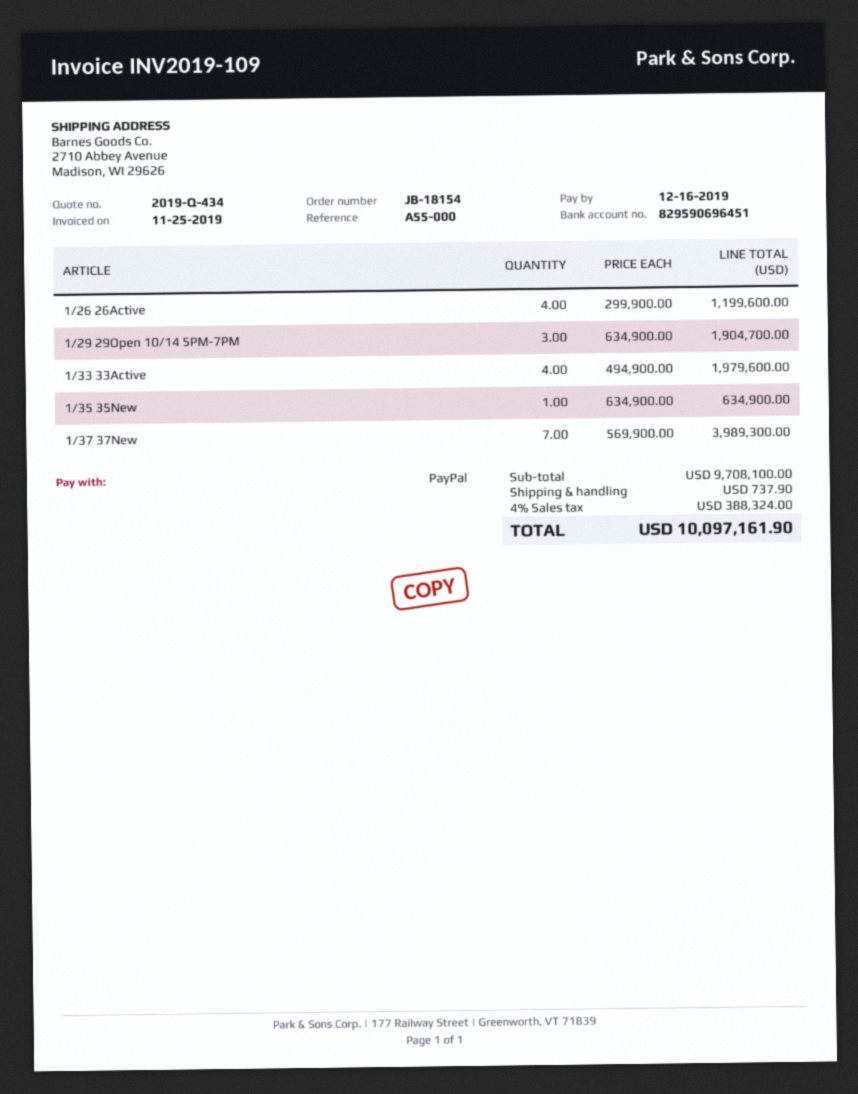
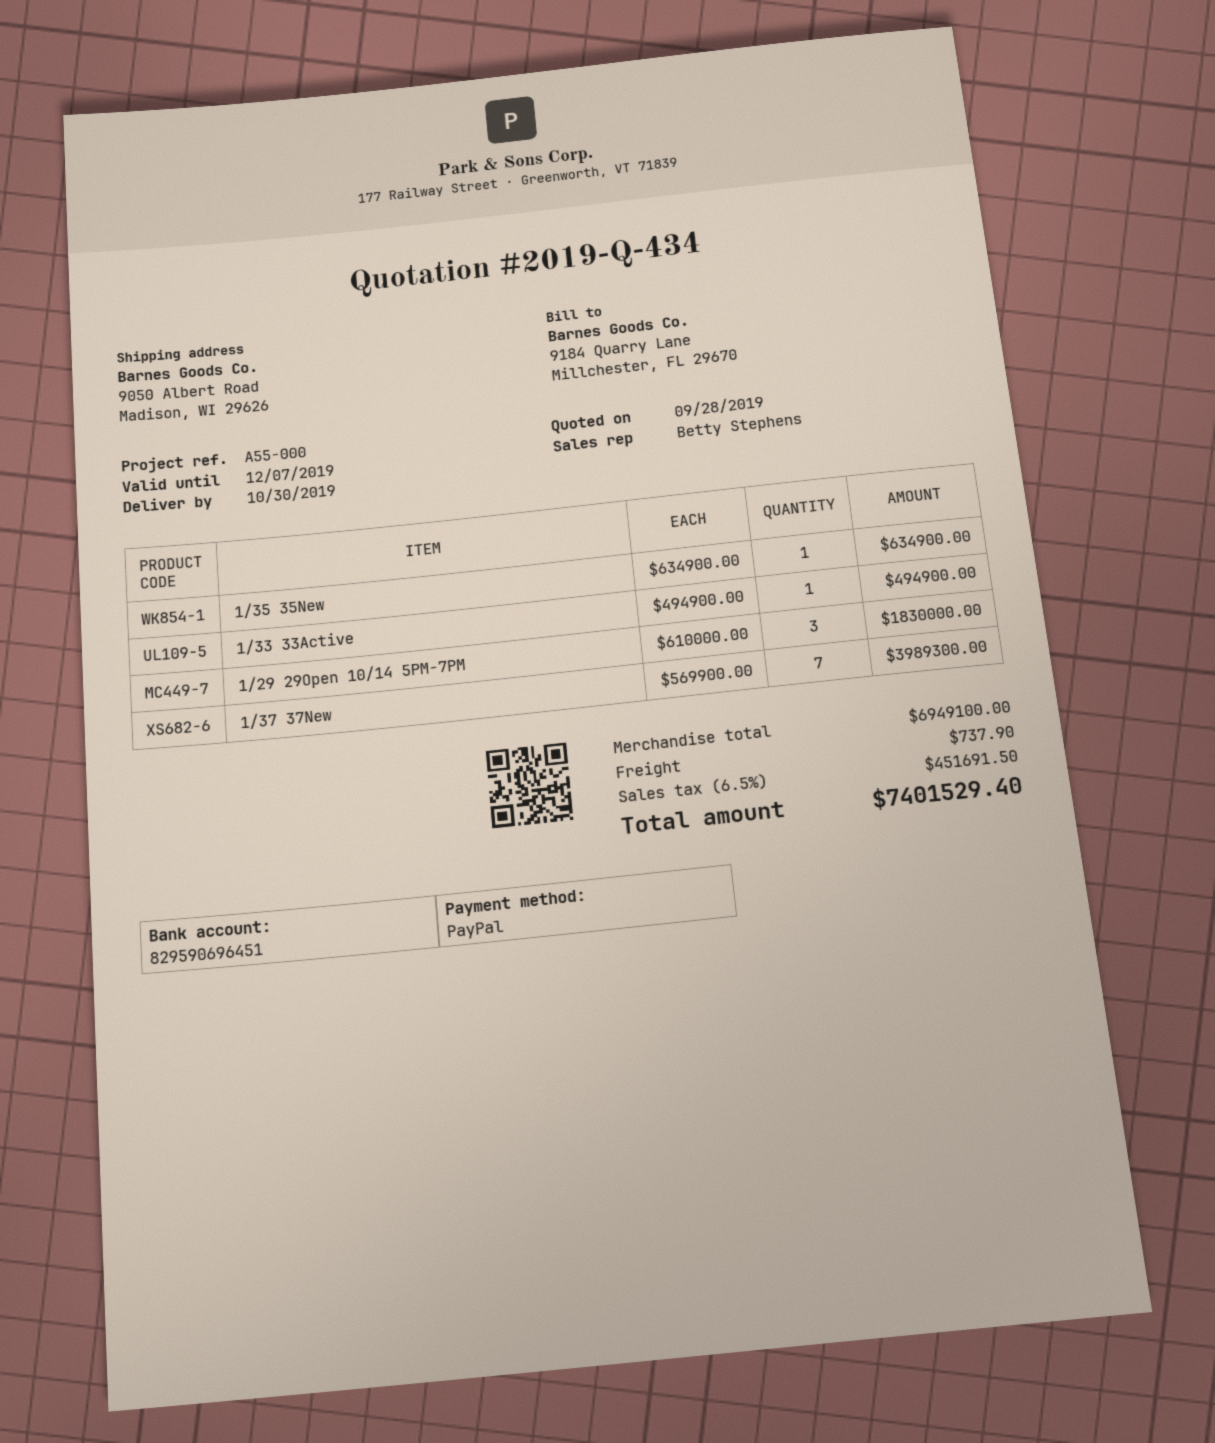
ship to: 2710 Abbey Avenue, Madison, WI 29626 -> 9050 Albert Road, Madison, WI 29626
1/26 26Active: 4 x 299900.00 = 1199600.00 -> none
1/29 29Open 10/14 5PM-7PM: 3 x 634900.00 = 1904700.00 -> 3 x 610000.00 = 1830000.00
1/33 33Active: 4 x 494900.00 = 1979600.00 -> 1 x 494900.00 = 494900.00
subtotal: 9708100.00 -> 6949100.00
tax: 4% = 388324.00 -> 6.5% = 451691.50
total: 10097161.90 -> 7401529.40

